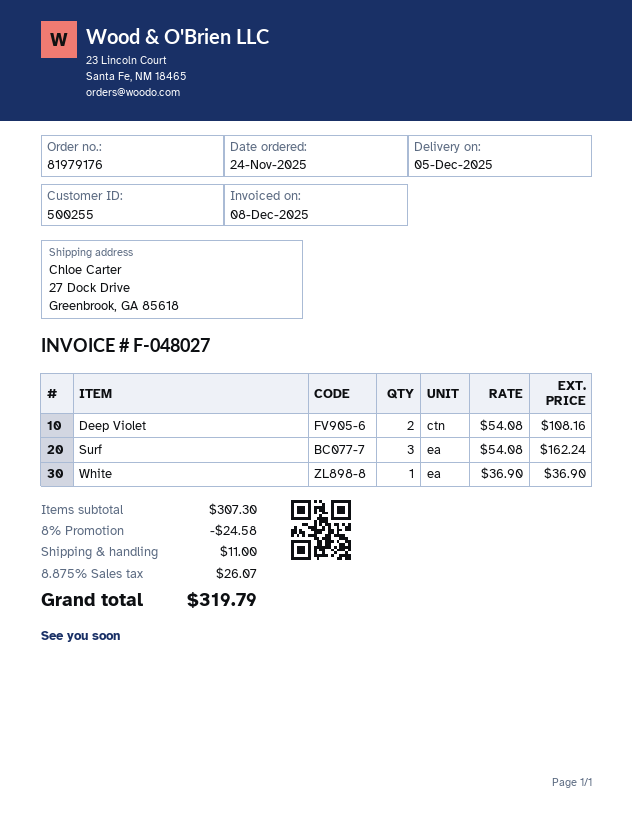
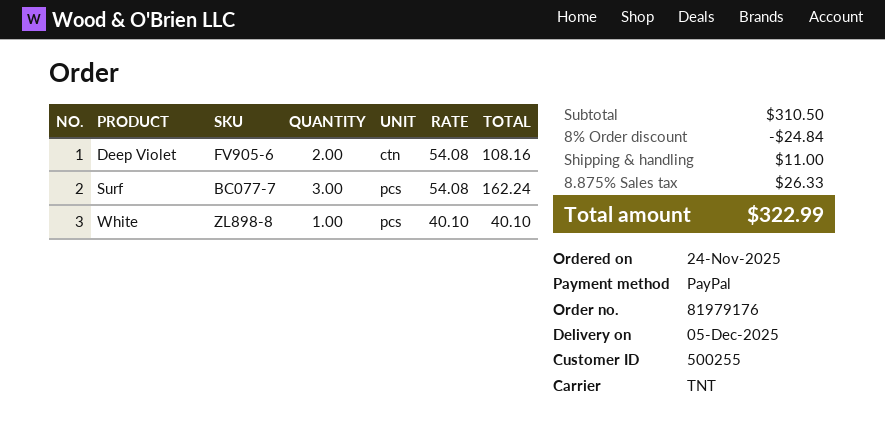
White: 1 x 36.90 = 36.90 -> 1 x 40.10 = 40.10
subtotal: 307.30 -> 310.50
discount: 8% = 24.58 -> 8% = 24.84
tax: 8.875% = 26.07 -> 8.875% = 26.33
total: 319.79 -> 322.99

